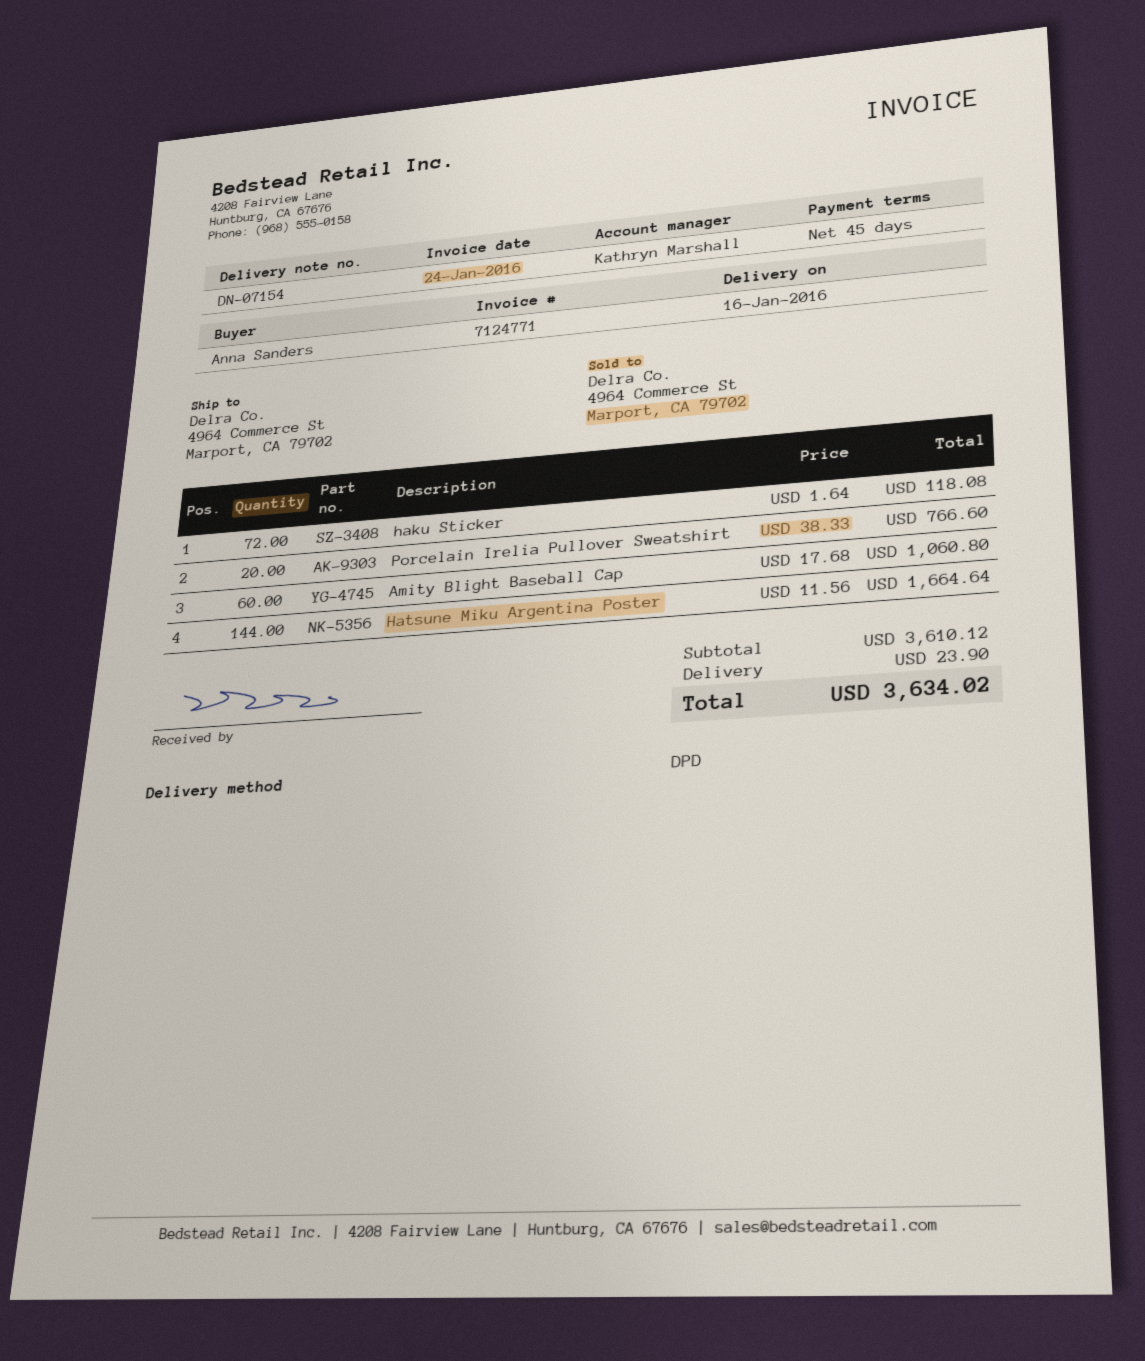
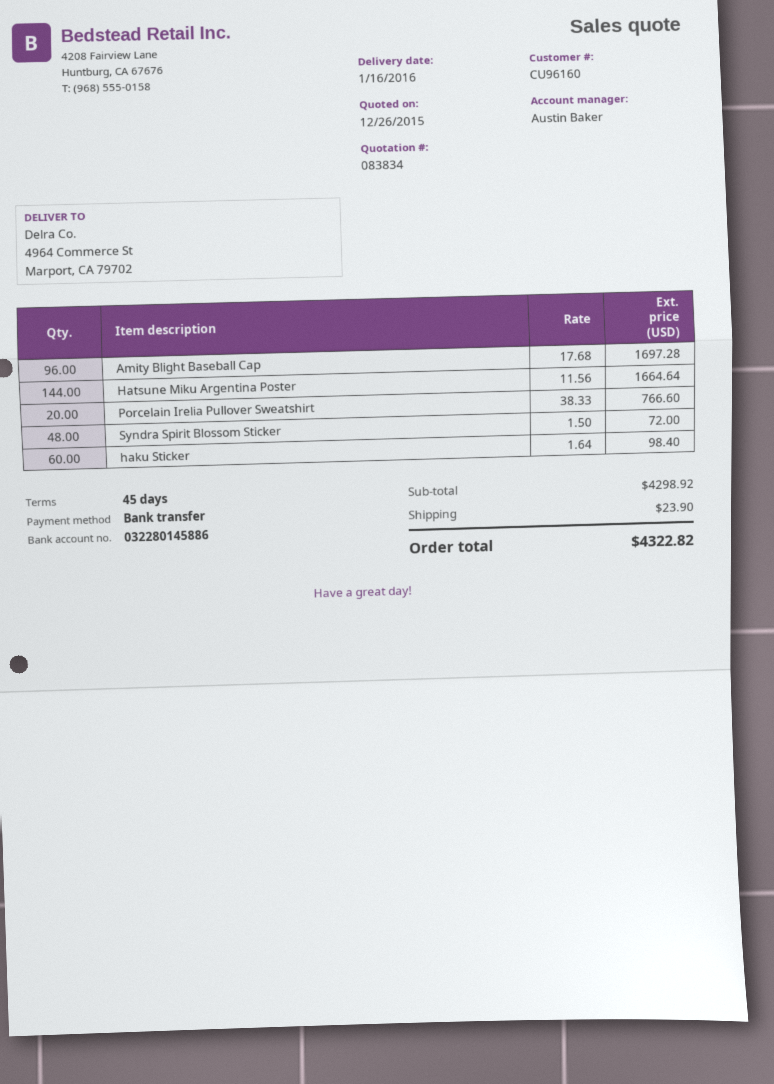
sales rep: Kathryn Marshall -> Austin Baker
haku Sticker: 72 x 1.64 = 118.08 -> 60 x 1.64 = 98.40
Amity Blight Baseball Cap: 60 x 17.68 = 1060.80 -> 96 x 17.68 = 1697.28
Syndra Spirit Blossom Sticker: none -> 48 x 1.50 = 72.00
subtotal: 3610.12 -> 4298.92
total: 3634.02 -> 4322.82

